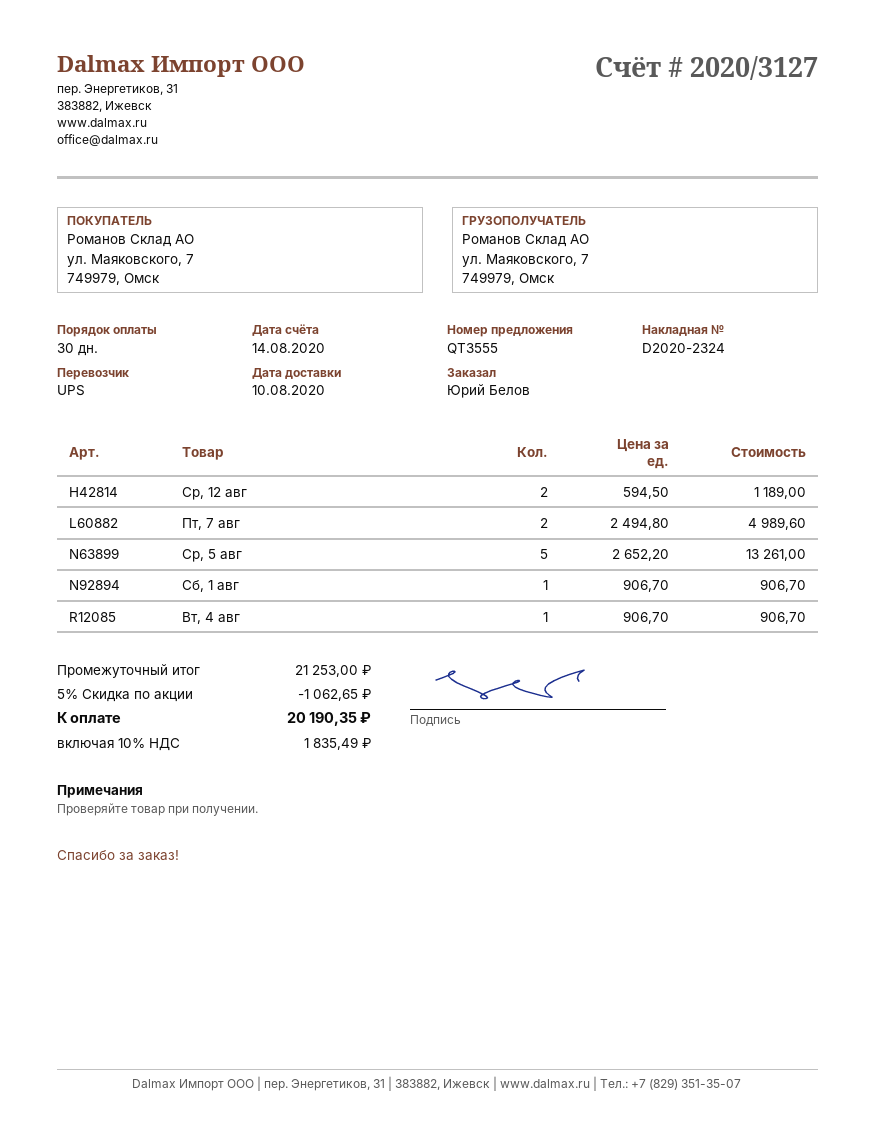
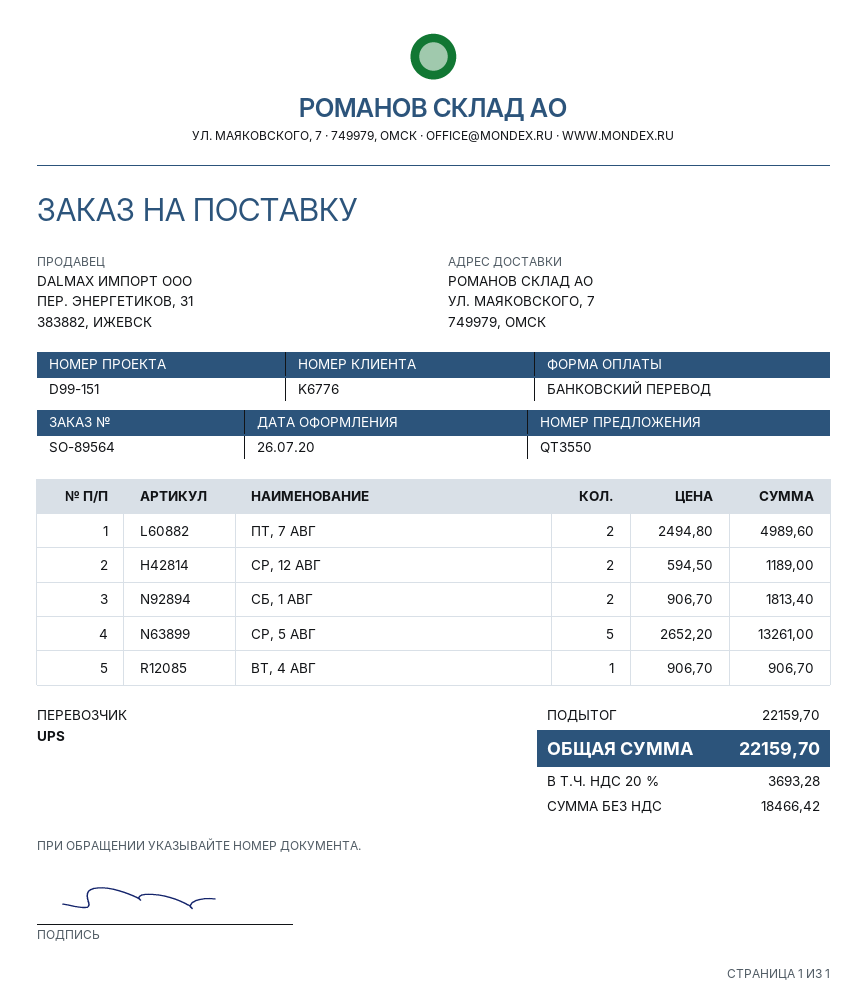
quote number: QT3555 -> QT3550
Сб, 1 авг: 1 x 906.70 = 906.70 -> 2 x 906.70 = 1813.40
subtotal: 21253.00 -> 22159.70
discount: 5% = 1062.65 -> none
tax: 10% = 1835.49 -> 20% = 3693.28
total: 20190.35 -> 22159.70

